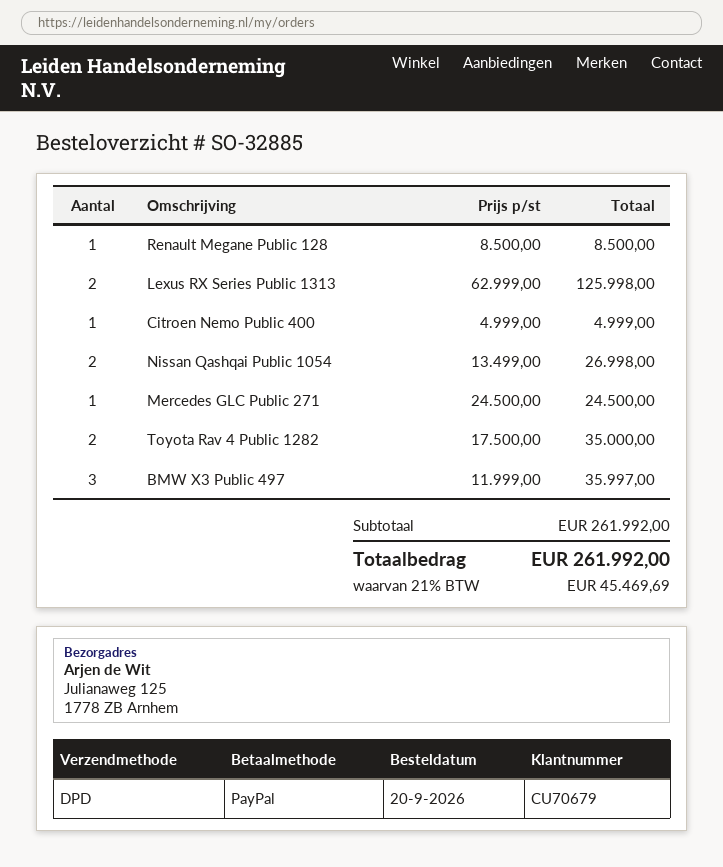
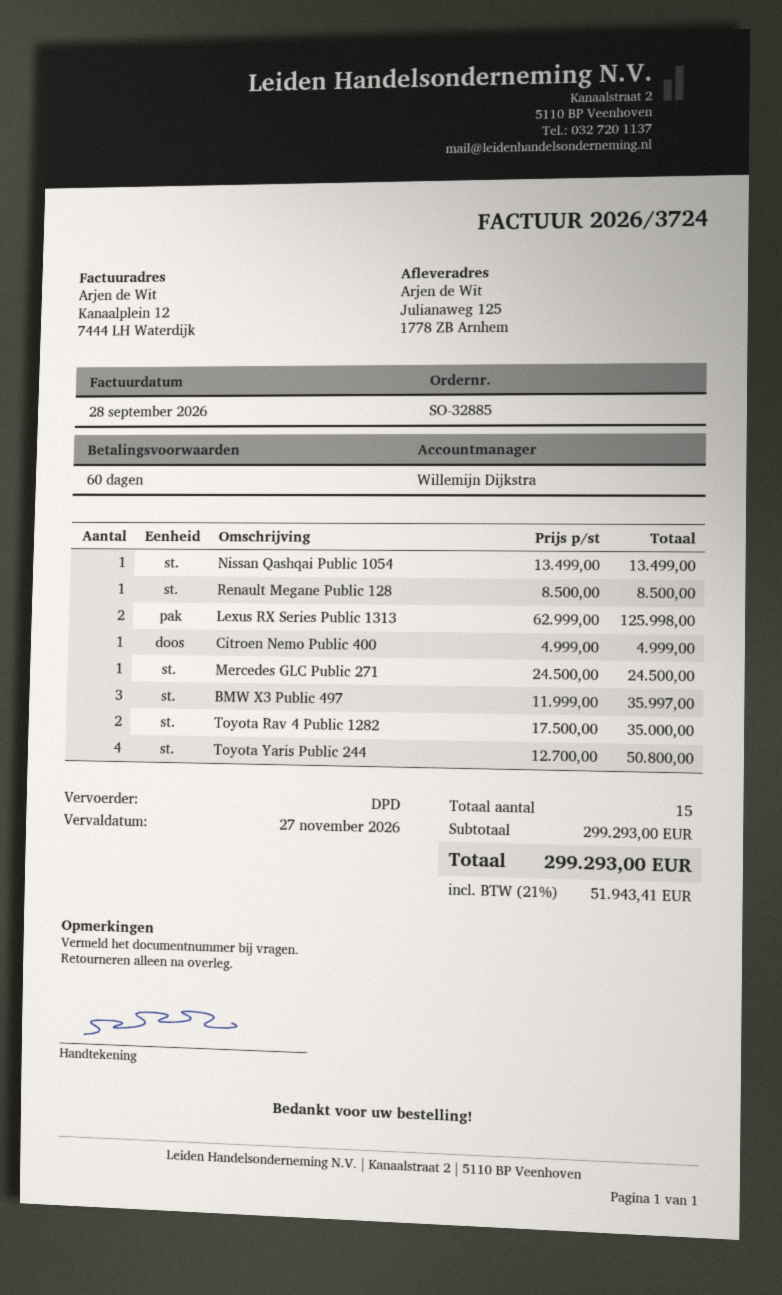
Nissan Qashqai Public 1054: 2 x 13499.00 = 26998.00 -> 1 x 13499.00 = 13499.00
Toyota Yaris Public 244: none -> 4 x 12700.00 = 50800.00
subtotal: 261992.00 -> 299293.00
tax: 21% = 45469.69 -> 21% = 51943.41
total: 261992.00 -> 299293.00

